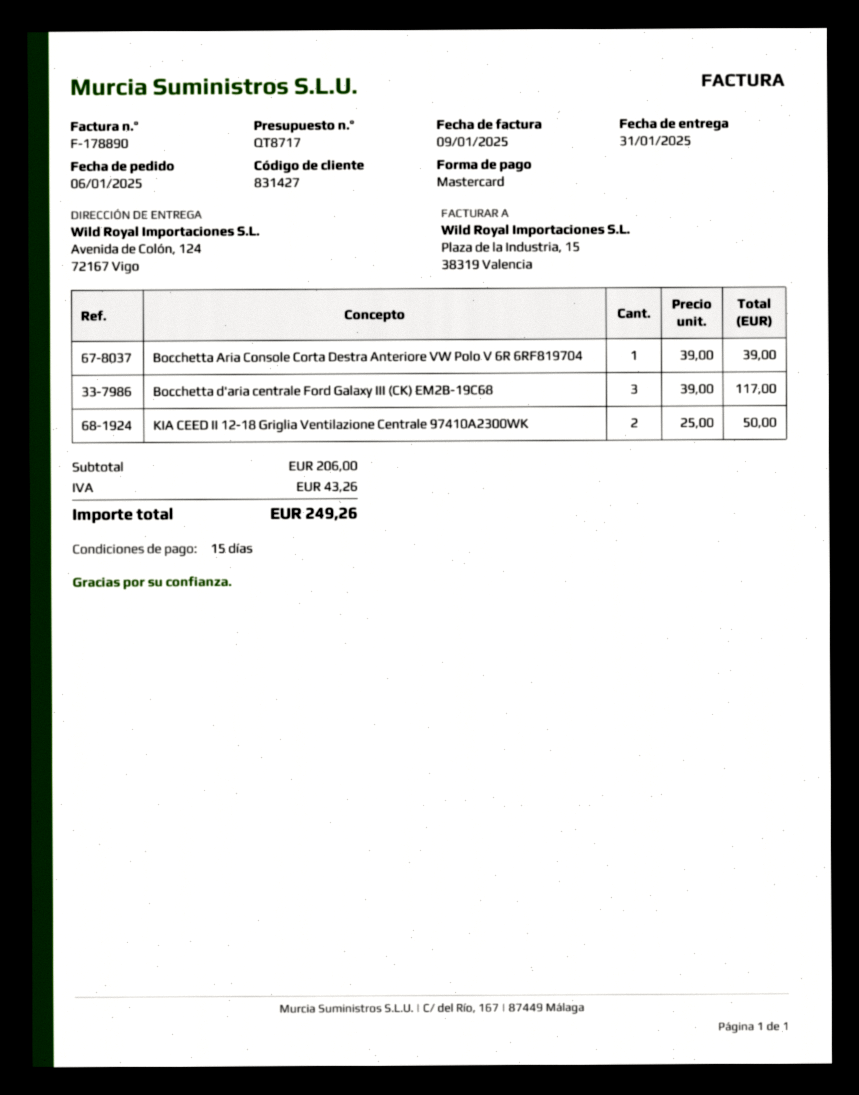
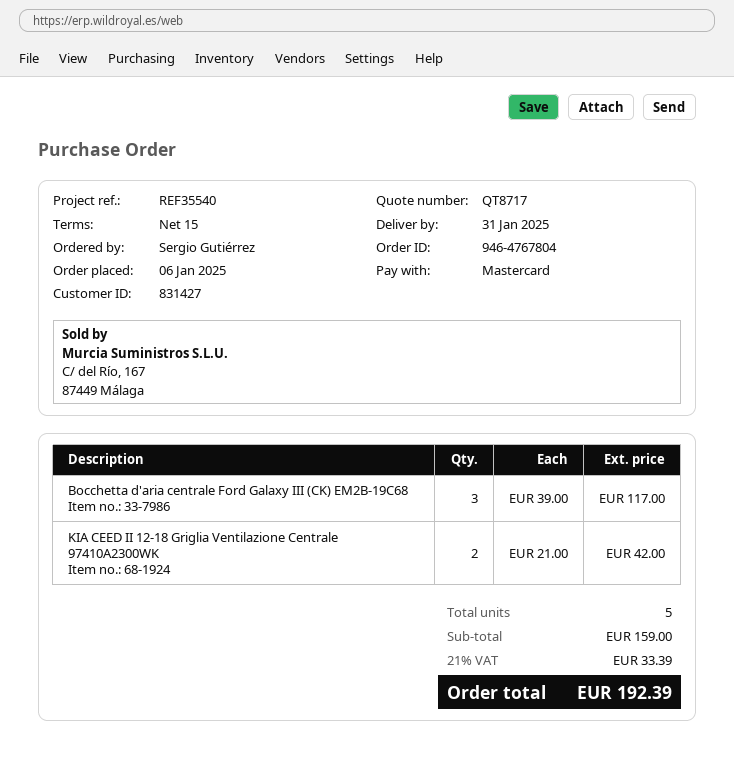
Bocchetta Aria Console Corta Destra Anteriore VW Polo V 6R 6RF819704: 1 x 39.00 = 39.00 -> none
KIA CEED II 12-18 Griglia Ventilazione Centrale 97410A2300WK: 2 x 25.00 = 50.00 -> 2 x 21.00 = 42.00
subtotal: 206.00 -> 159.00
tax: 43.26 -> 33.39
total: 249.26 -> 192.39

